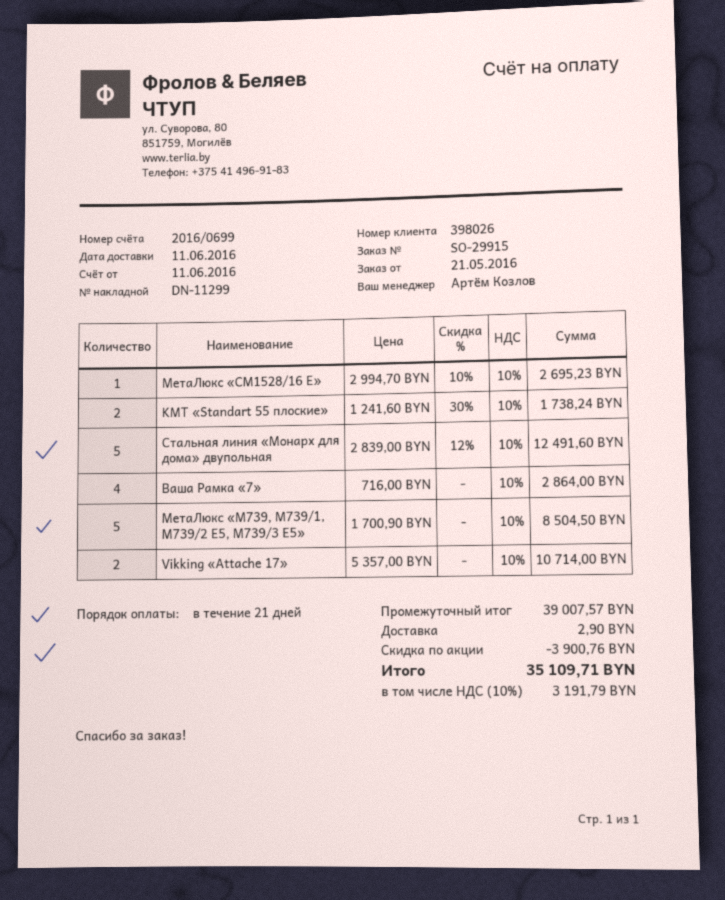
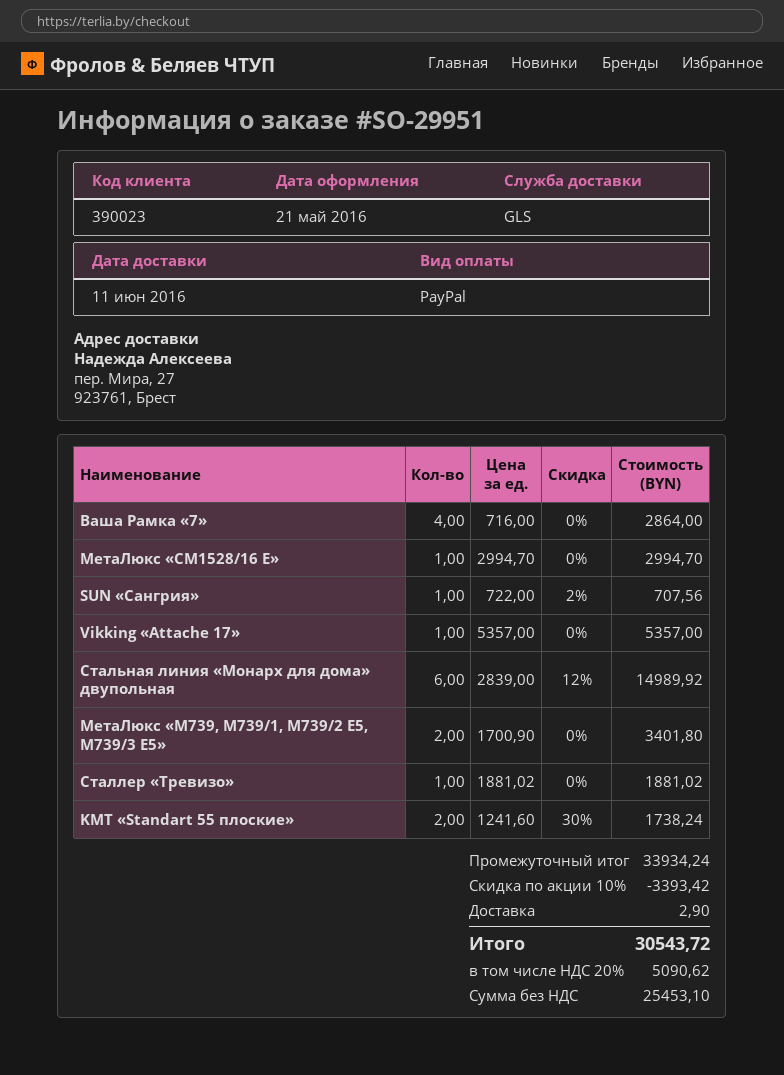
order number: SO-29915 -> SO-29951
customer number: 398026 -> 390023
МетаЛюкс «СМ1528/16 Е»: 1 x 2994.70 - 10% = 2695.23 -> 1 x 2994.70 = 2994.70
Стальная линия «Монарх для дома» двупольная: 5 x 2839.00 - 12% = 12491.60 -> 6 x 2839.00 - 12% = 14989.92
МетаЛюкс «М739, М739/1, М739/2 Е5, М739/3 Е5»: 5 x 1700.90 = 8504.50 -> 2 x 1700.90 = 3401.80
Vikking «Attache 17»: 2 x 5357.00 = 10714.00 -> 1 x 5357.00 = 5357.00
SUN «Сангрия»: none -> 1 x 722.00 - 2% = 707.56
Сталлер «Тревизо»: none -> 1 x 1881.02 = 1881.02
subtotal: 39007.57 -> 33934.24
discount: 3900.76 -> 3393.42
tax: 10% = 3191.79 -> 20% = 5090.62
total: 35109.71 -> 30543.72

